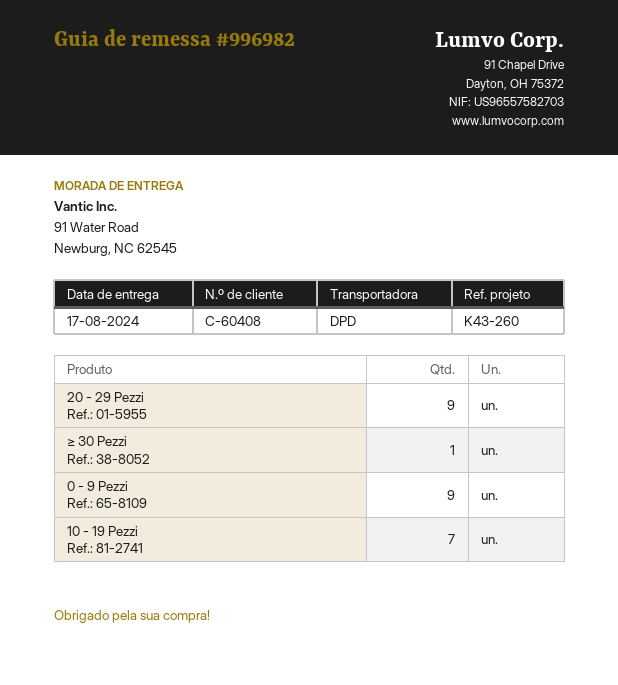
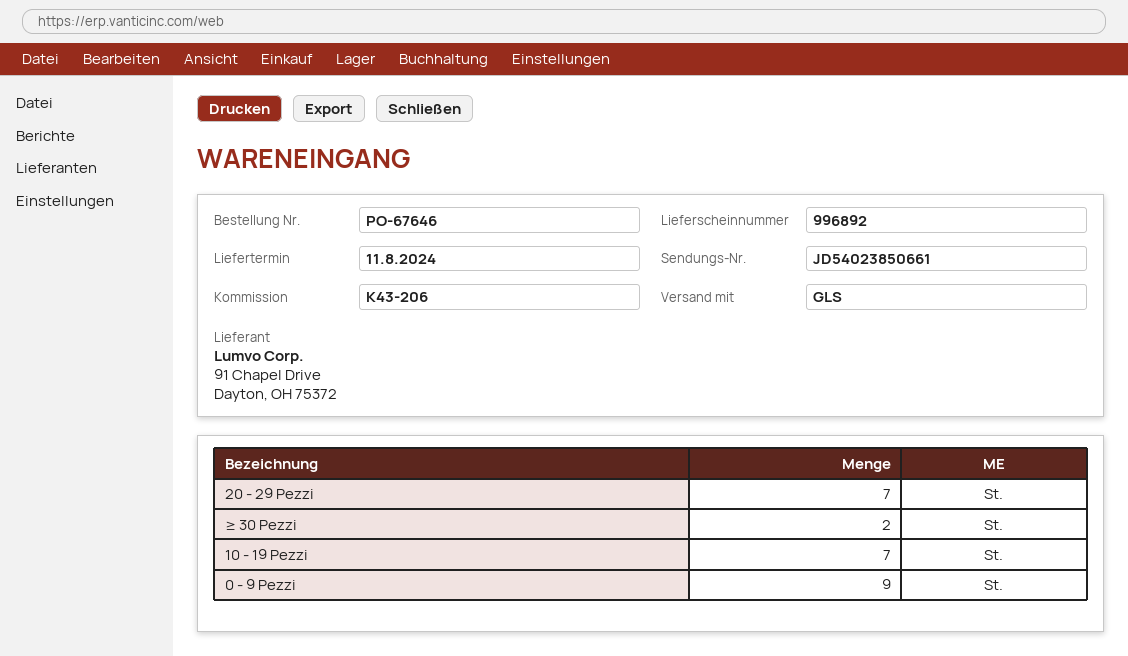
delivery note number: 996982 -> 996892
delivery date: 2024-08-17 -> 2024-08-11
reference: K43-260 -> K43-206
shipping method: DPD -> GLS
20 - 29 Pezzi: 9 -> 7
≥ 30 Pezzi: 1 -> 2

